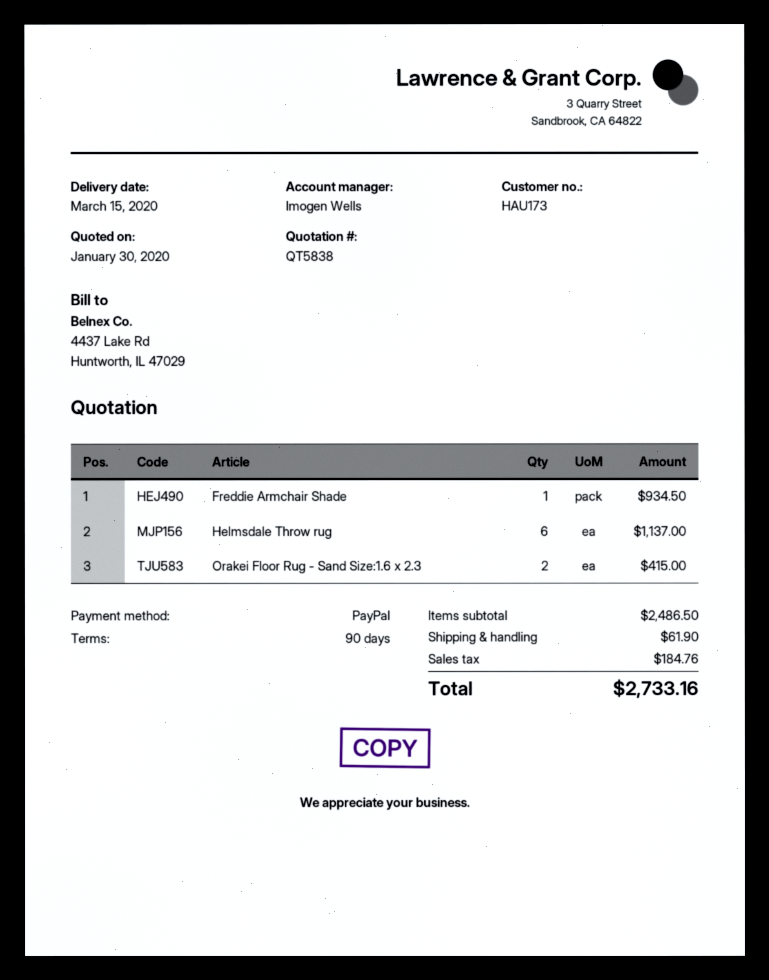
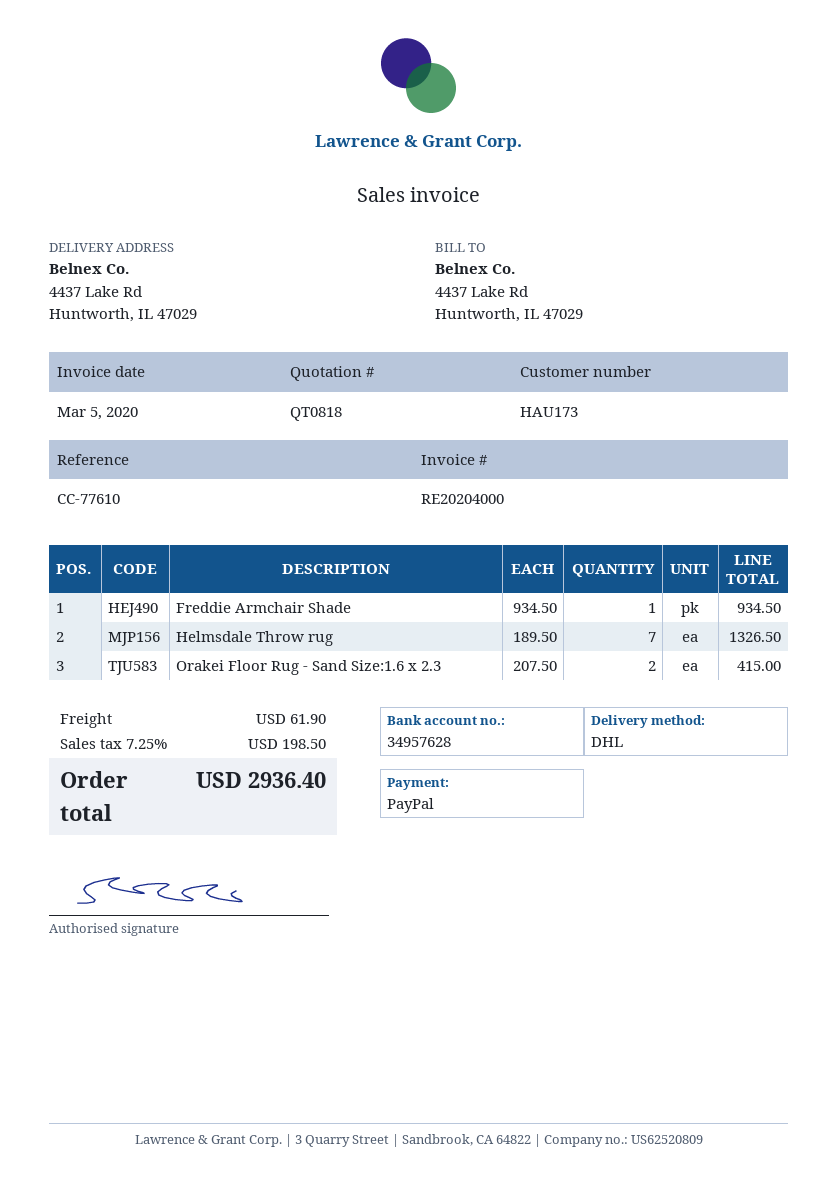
quote number: QT5838 -> QT0818
Helmsdale Throw rug: 6 for 1137.00 -> 7 for 1326.50
tax: 184.76 -> 198.50
total: 2733.16 -> 2936.40

